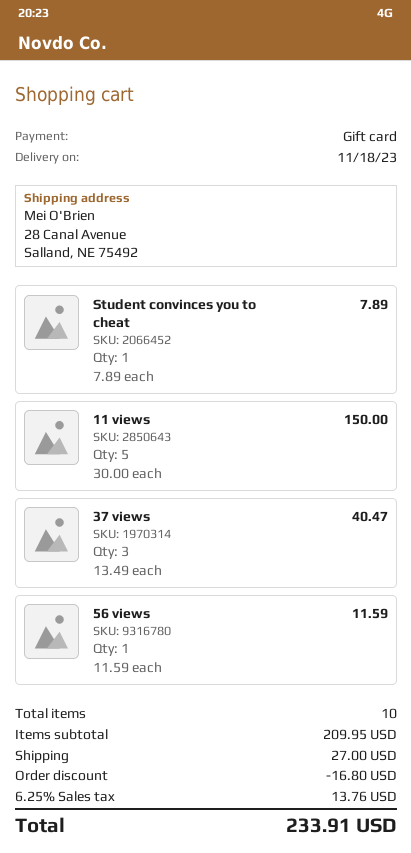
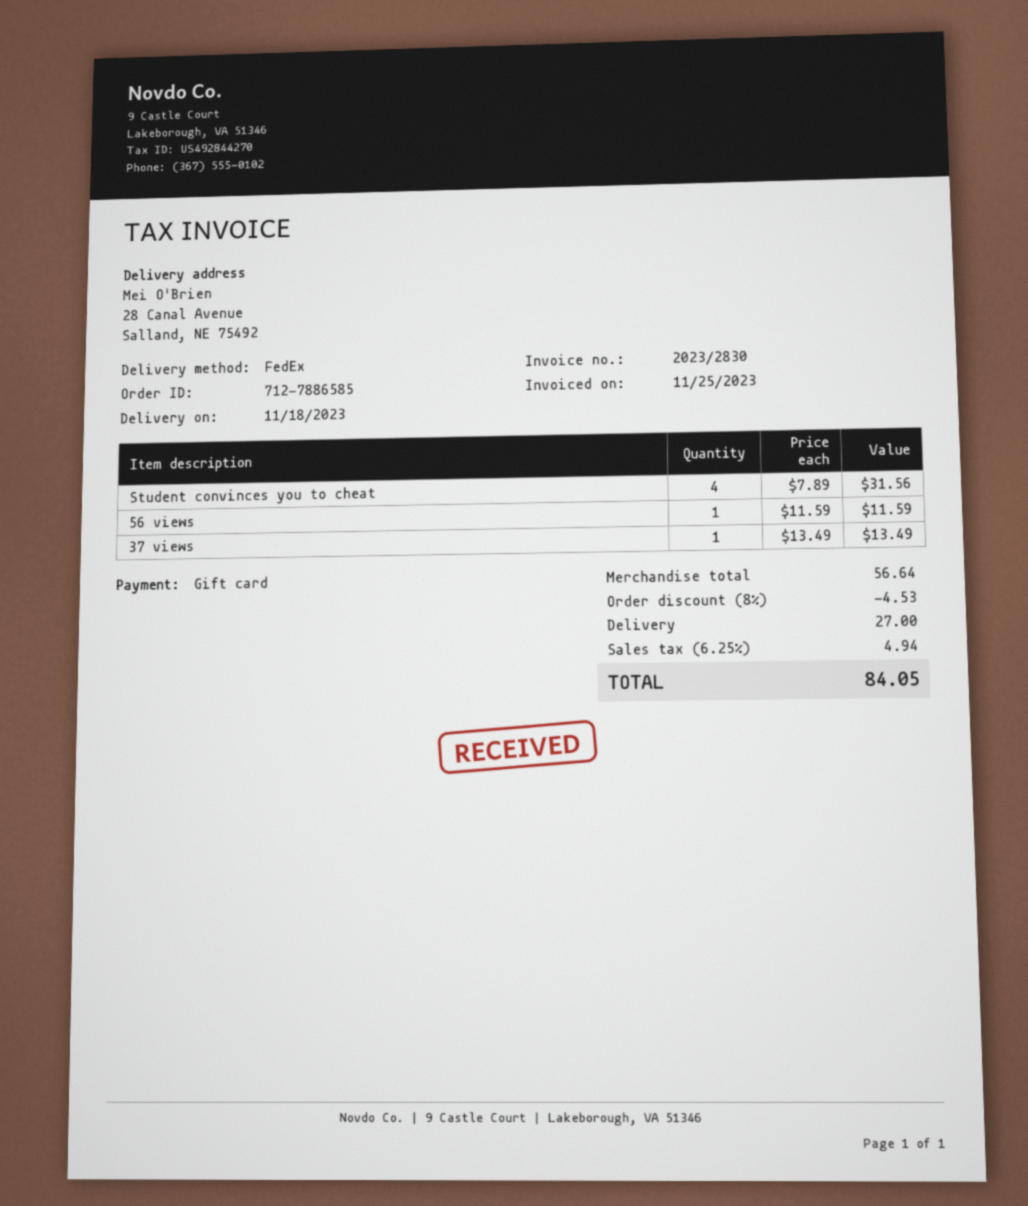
Student convinces you to cheat: 1 x 7.89 = 7.89 -> 4 x 7.89 = 31.56
11 views: 5 x 30.00 = 150.00 -> none
37 views: 3 x 13.49 = 40.47 -> 1 x 13.49 = 13.49
subtotal: 209.95 -> 56.64
discount: 16.80 -> 4.53
tax: 6.25% = 13.76 -> 6.25% = 4.94
total: 233.91 -> 84.05

